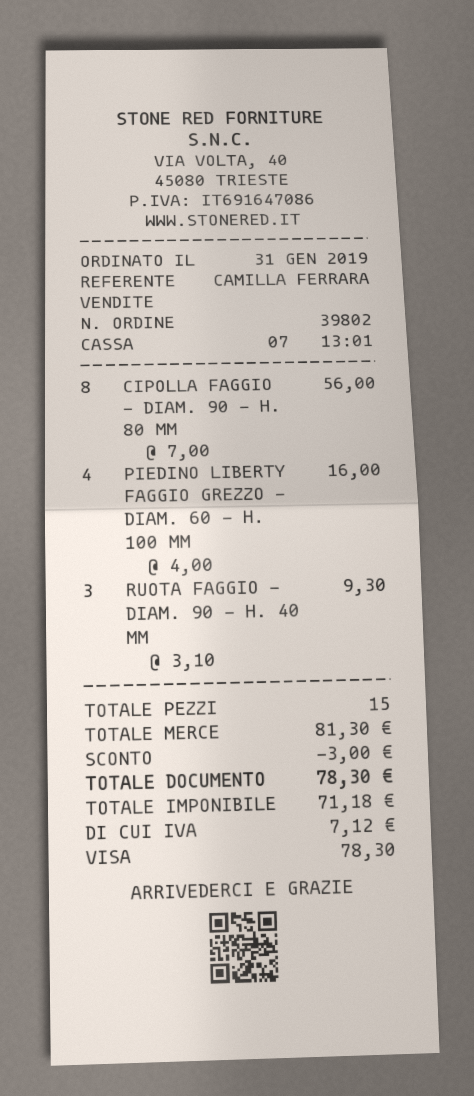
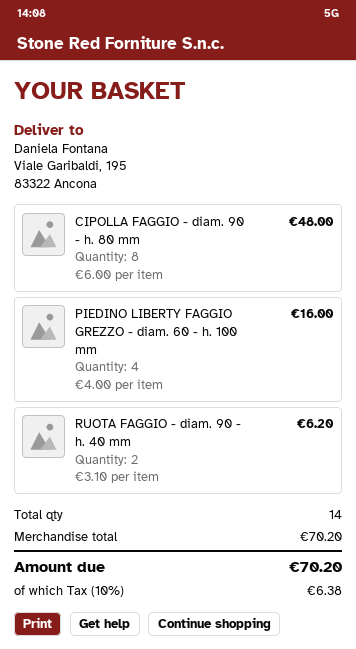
CIPOLLA FAGGIO - DIAM. 90 - H. 80 MM: 8 x 7.00 = 56.00 -> 8 x 6.00 = 48.00
RUOTA FAGGIO - DIAM. 90 - H. 40 MM: 3 x 3.10 = 9.30 -> 2 x 3.10 = 6.20
total quantity: 15 -> 14
subtotal: 81.30 -> 70.20
discount: 3.00 -> none
tax: 7.12 -> 6.38
total: 78.30 -> 70.20

